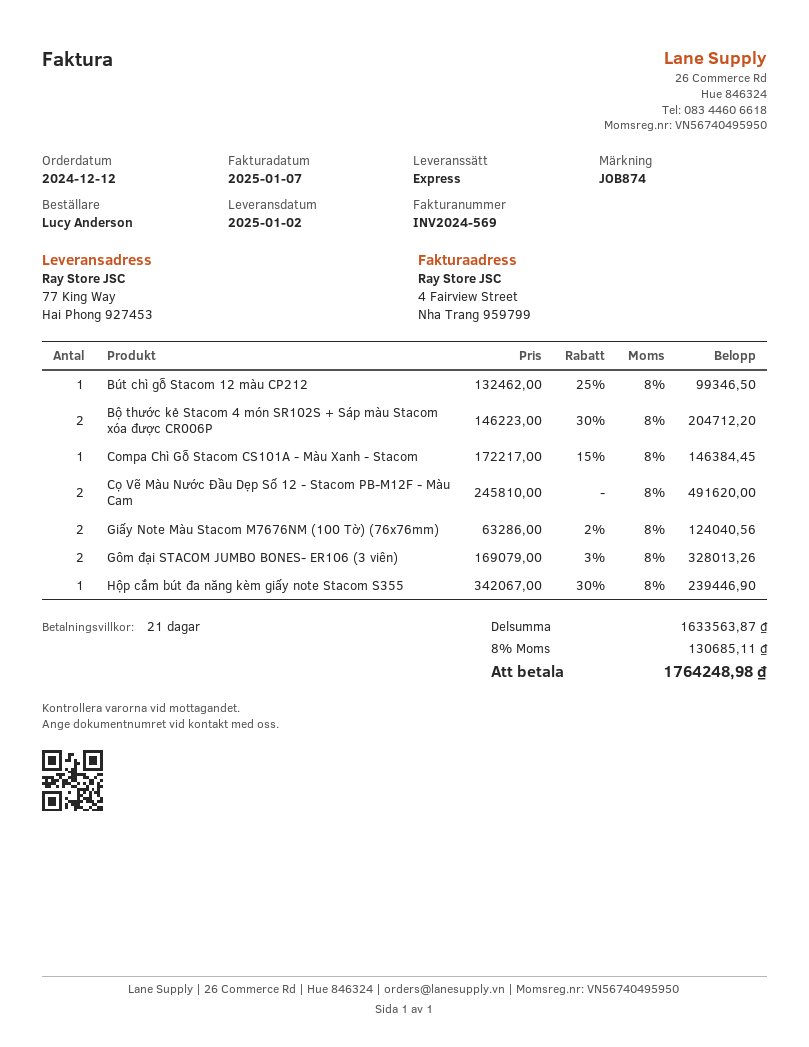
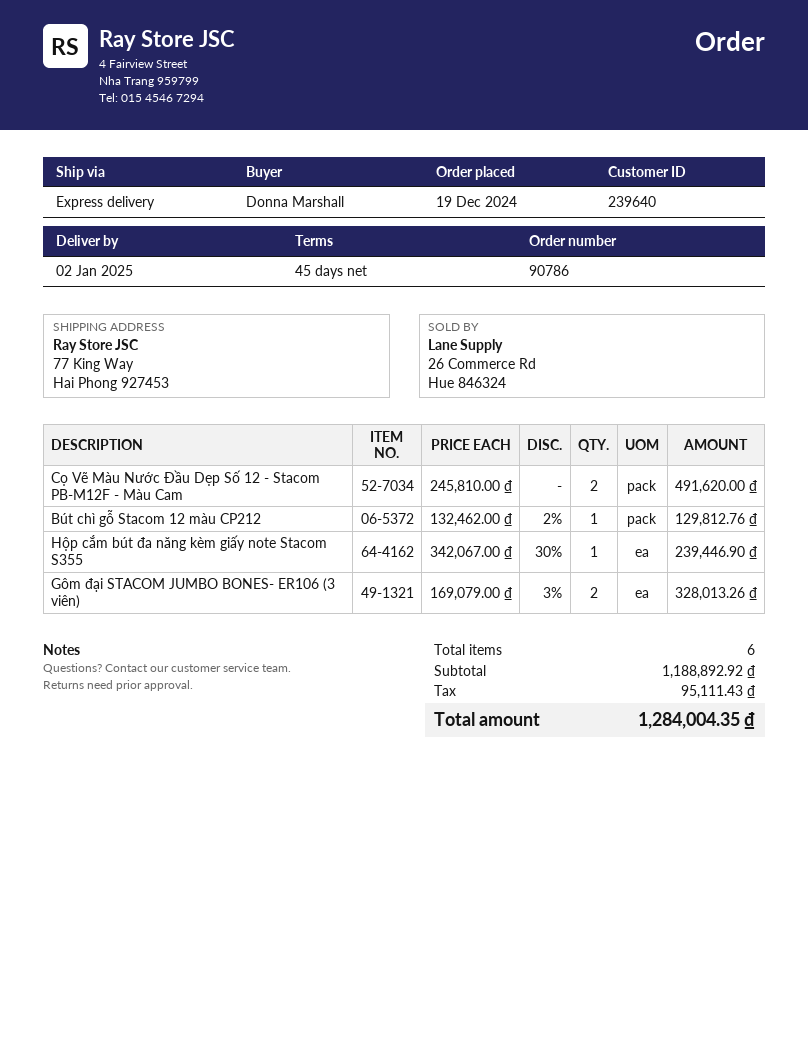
order date: 2024-12-12 -> 2024-12-19
payment terms: 21 days -> 45 days
ordered by: Lucy Anderson -> Donna Marshall
Bút chì gỗ Stacom 12 màu CP212: 1 x 132462.00 - 25% = 99346.50 -> 1 x 132462.00 - 2% = 129812.76
Bộ thước kẻ Stacom 4 món SR102S + Sáp màu Stacom xóa được CR006P: 2 x 146223.00 - 30% = 204712.20 -> none
Compa Chì Gỗ Stacom CS101A - Màu Xanh - Stacom: 1 x 172217.00 - 15% = 146384.45 -> none
Giấy Note Màu Stacom M7676NM (100 Tờ) (76x76mm): 2 x 63286.00 - 2% = 124040.56 -> none
subtotal: 1633563.87 -> 1188892.92
tax: 130685.11 -> 95111.43
total: 1764248.98 -> 1284004.35

